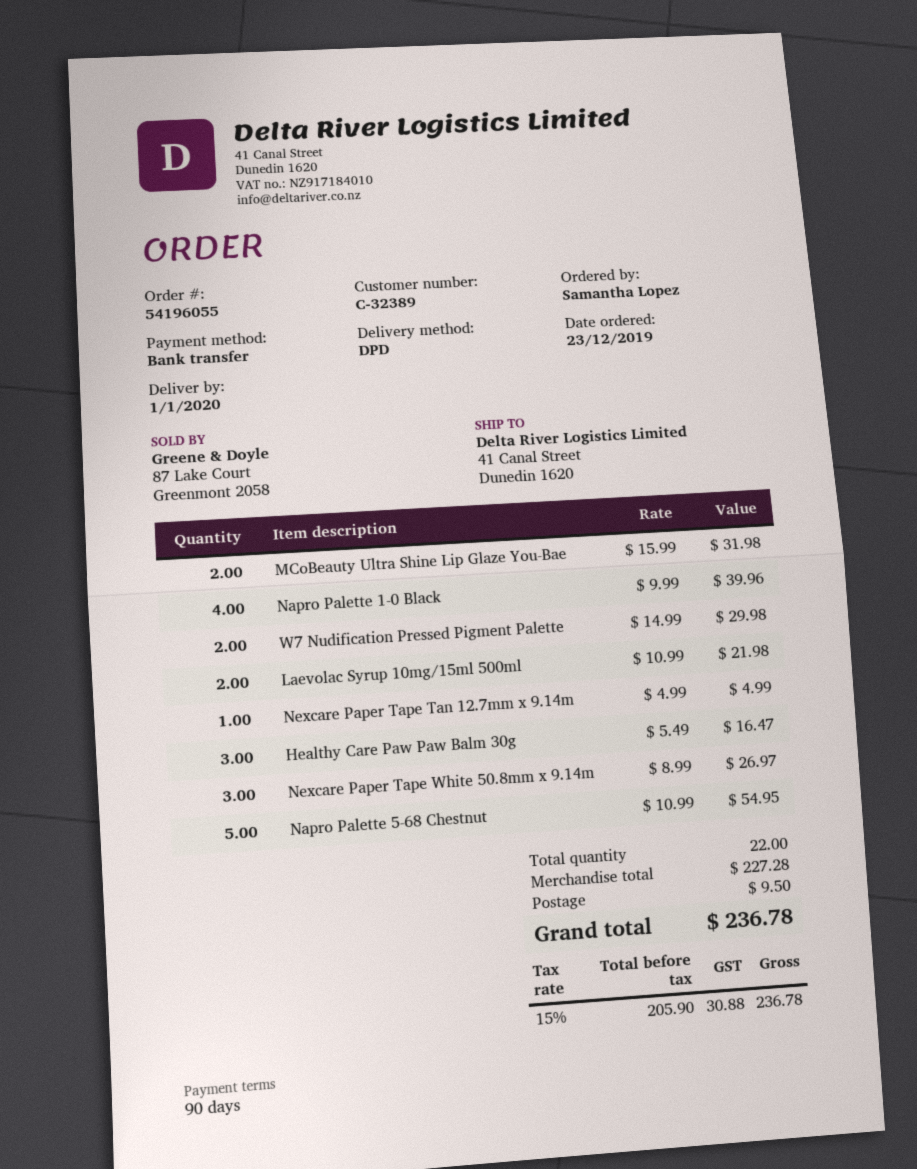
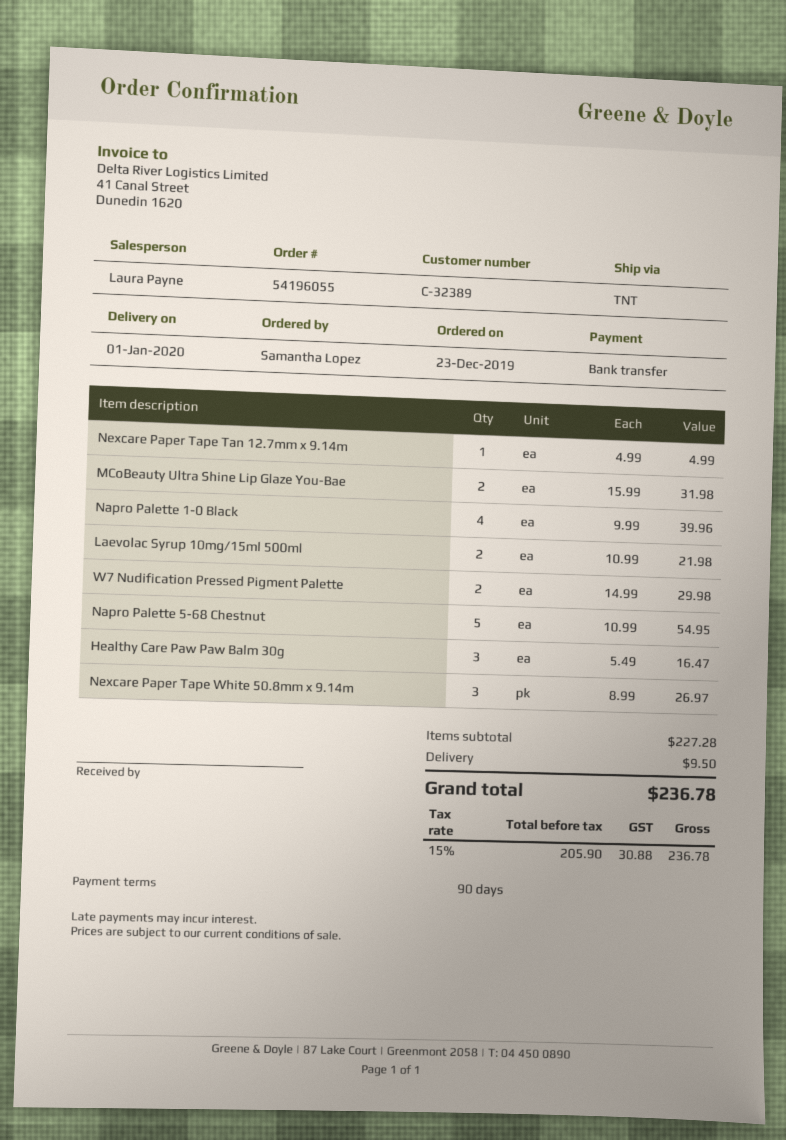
shipping method: DPD -> TNT

